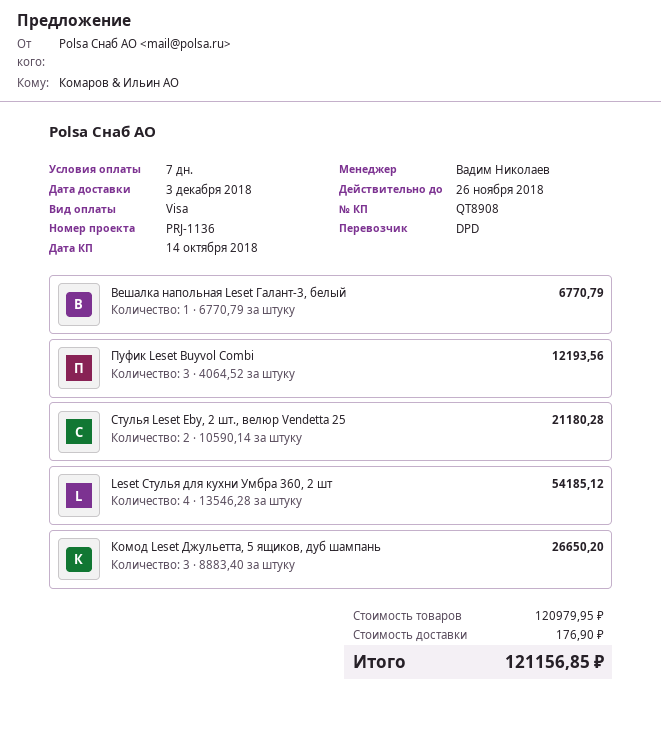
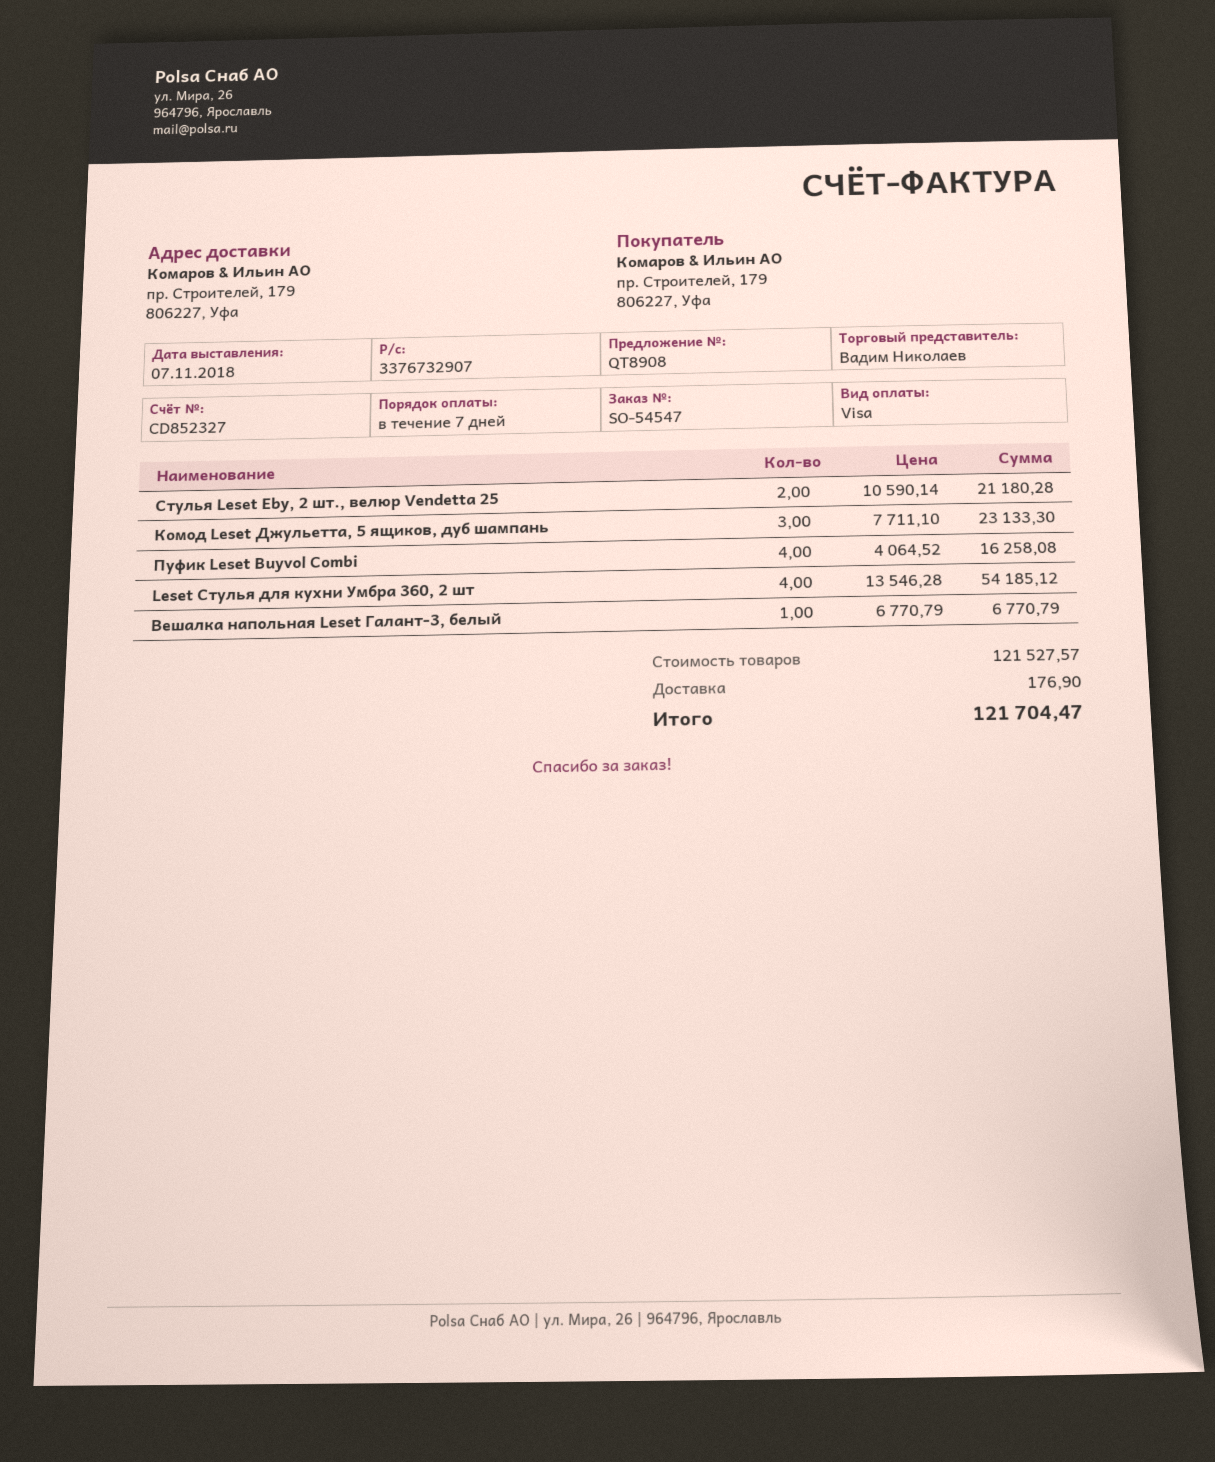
Пуфик Leset Buyvol Combi: 3 x 4064.52 = 12193.56 -> 4 x 4064.52 = 16258.08
Комод Leset Джульетта, 5 ящиков, дуб шампань: 3 x 8883.40 = 26650.20 -> 3 x 7711.10 = 23133.30
subtotal: 120979.95 -> 121527.57
total: 121156.85 -> 121704.47

